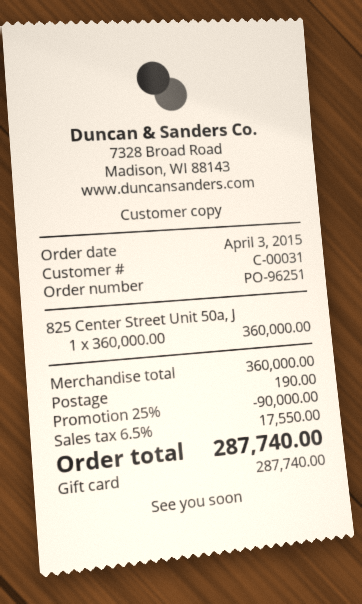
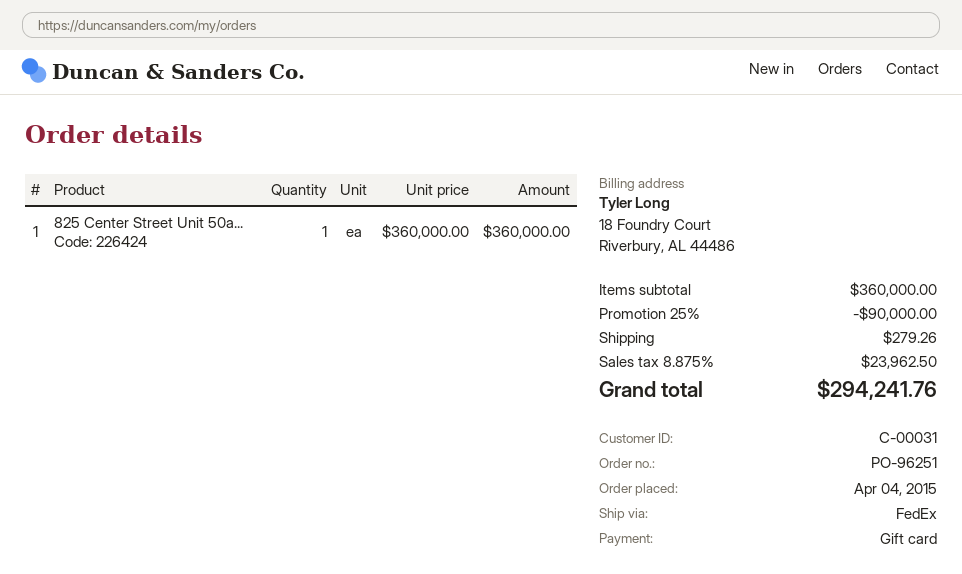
order date: 2015-04-03 -> 2015-04-04
shipping: 190.00 -> 279.26
tax: 6.5% = 17550.00 -> 8.875% = 23962.50
total: 287740.00 -> 294241.76

